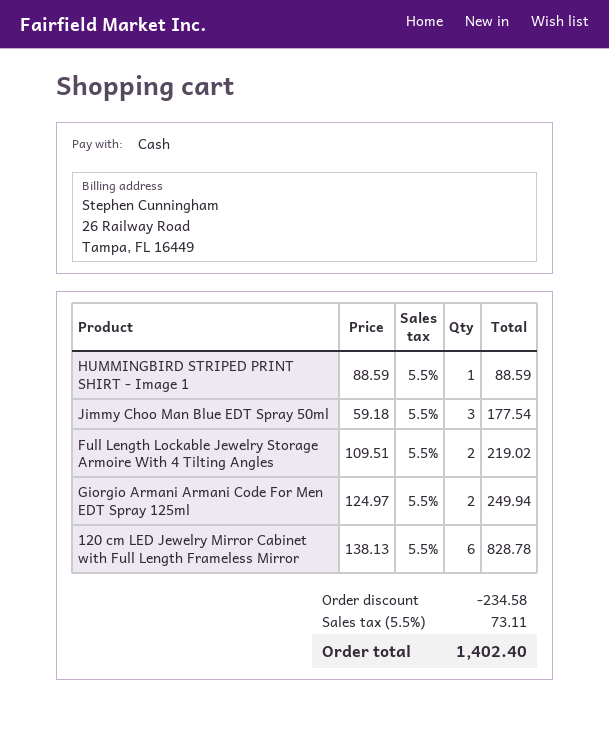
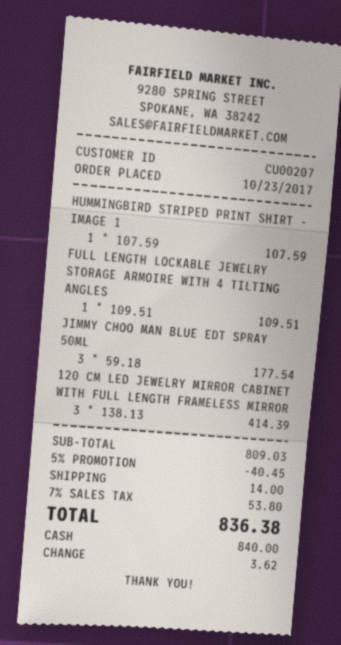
HUMMINGBIRD STRIPED PRINT SHIRT - Image 1: 1 x 88.59 = 88.59 -> 1 x 107.59 = 107.59
Full Length Lockable Jewelry Storage Armoire With 4 Tilting Angles: 2 x 109.51 = 219.02 -> 1 x 109.51 = 109.51
Giorgio Armani Armani Code For Men EDT Spray 125ml: 2 x 124.97 = 249.94 -> none
120 cm LED Jewelry Mirror Cabinet with Full Length Frameless Mirror: 6 x 138.13 = 828.78 -> 3 x 138.13 = 414.39
discount: 234.58 -> 40.45
shipping: none -> 14.00
tax: 5.5% = 73.11 -> 7% = 53.80
total: 1402.40 -> 836.38

